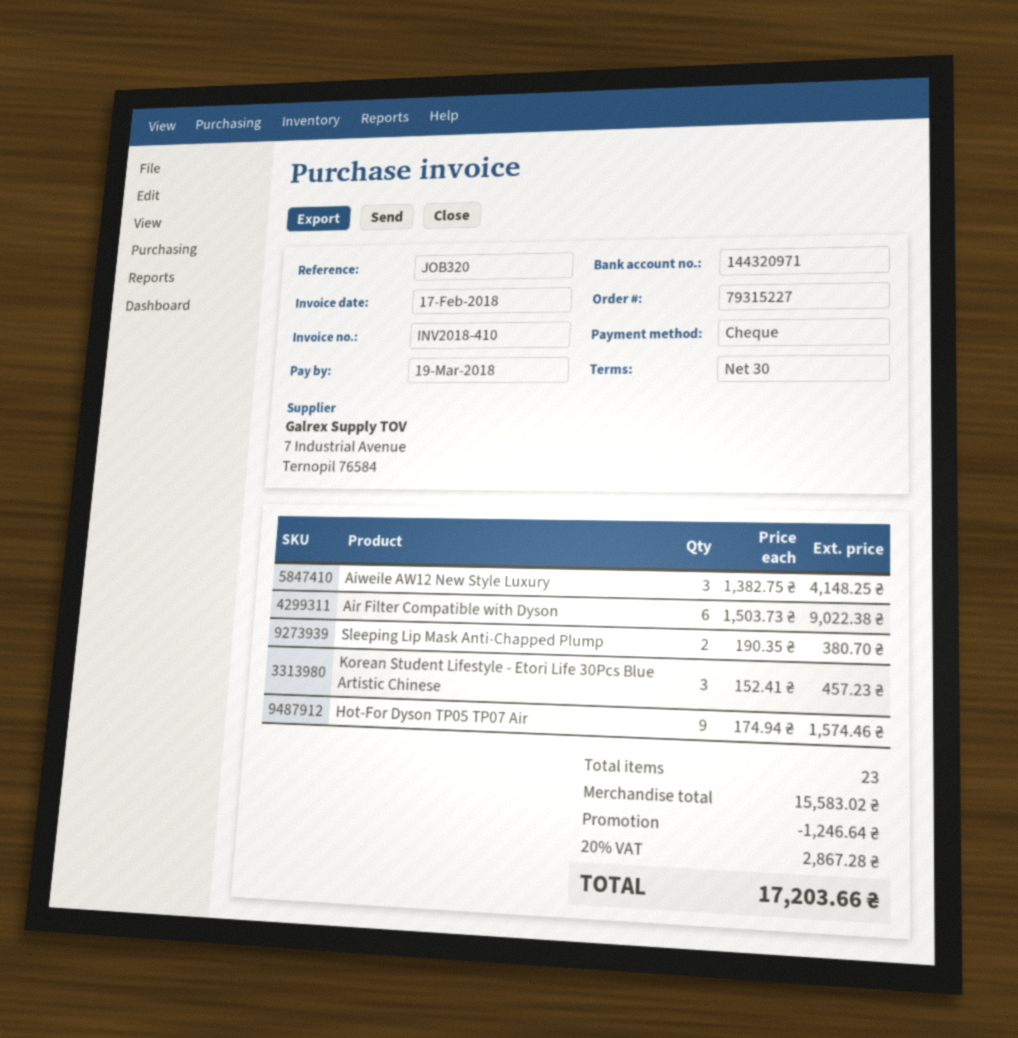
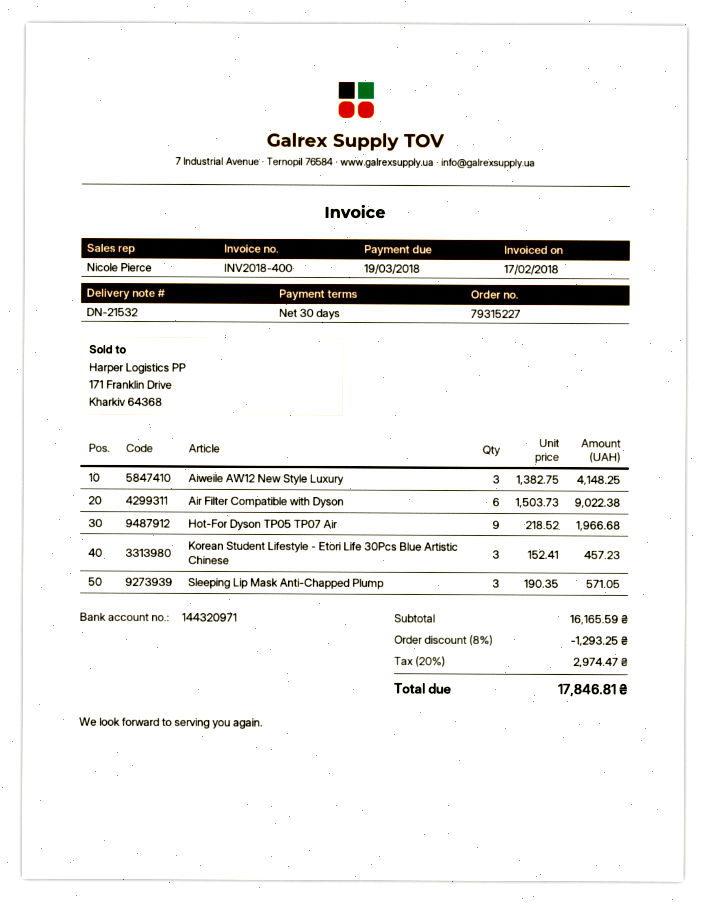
invoice number: INV2018-410 -> INV2018-400
Sleeping Lip Mask Anti-Chapped Plump: 2 x 190.35 = 380.70 -> 3 x 190.35 = 571.05
Hot-For Dyson TP05 TP07 Air: 9 x 174.94 = 1574.46 -> 9 x 218.52 = 1966.68
subtotal: 15583.02 -> 16165.59
discount: 1246.64 -> 1293.25
tax: 20% = 2867.28 -> 20% = 2974.47
total: 17203.66 -> 17846.81

